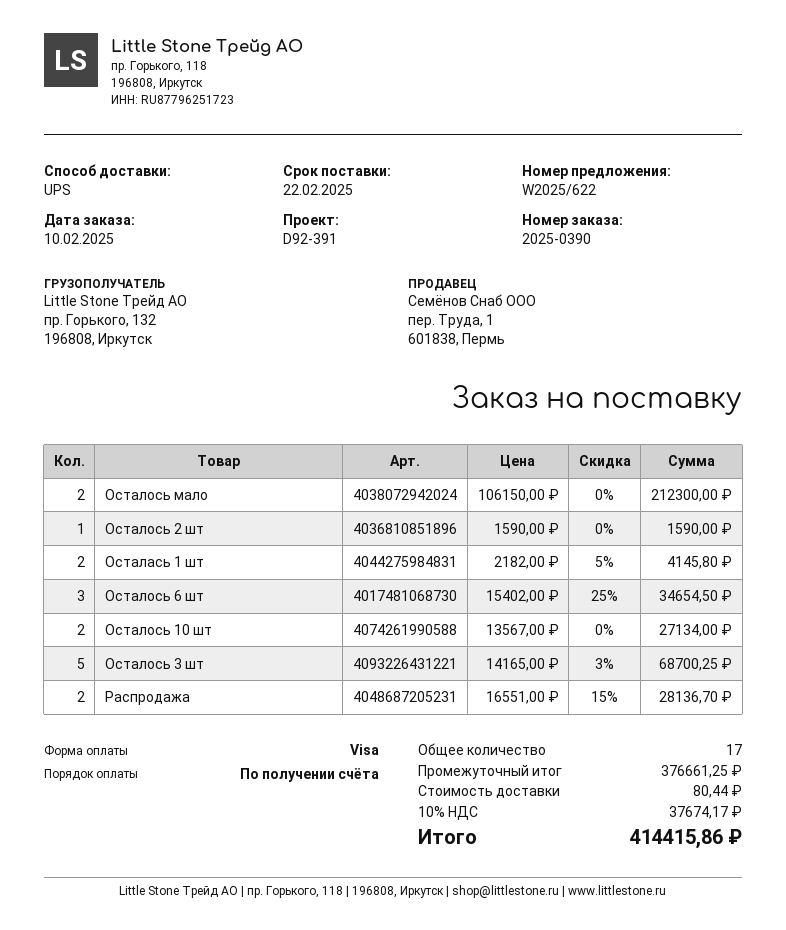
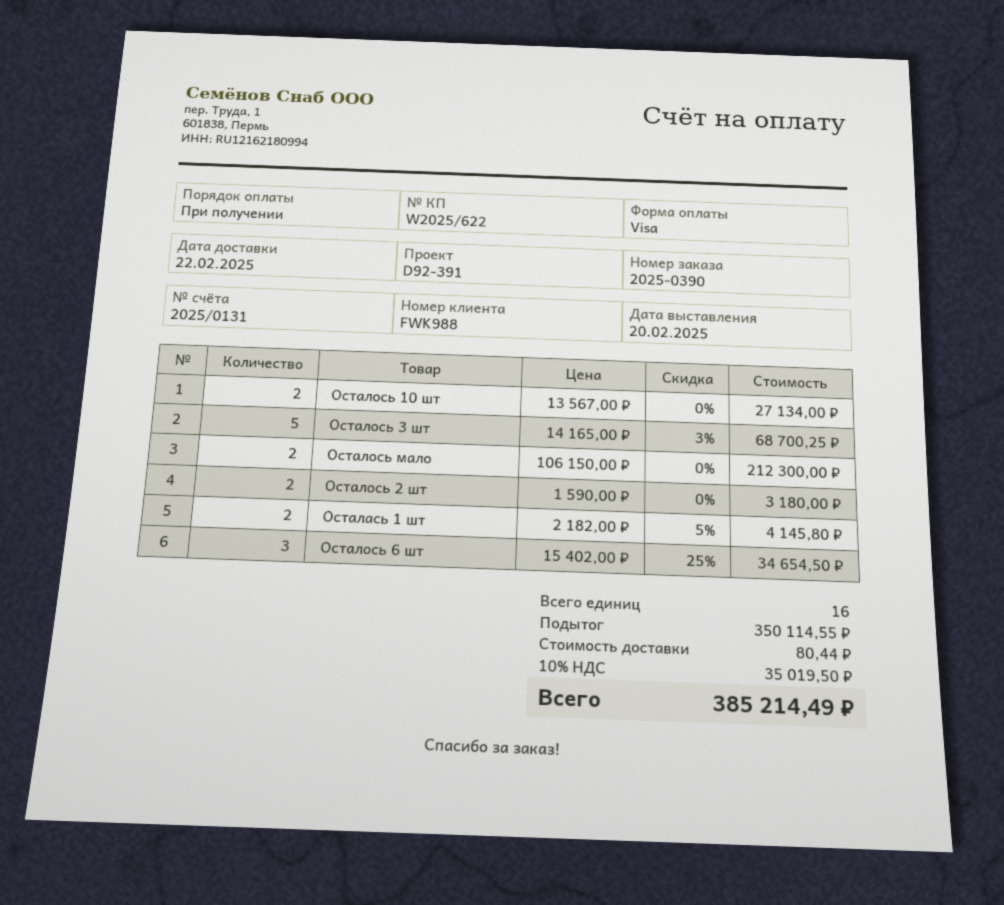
Осталось 2 шт: 1 x 1590.00 = 1590.00 -> 2 x 1590.00 = 3180.00
Распродажа: 2 x 16551.00 - 15% = 28136.70 -> none
total quantity: 17 -> 16
subtotal: 376661.25 -> 350114.55
tax: 10% = 37674.17 -> 10% = 35019.50
total: 414415.86 -> 385214.49

